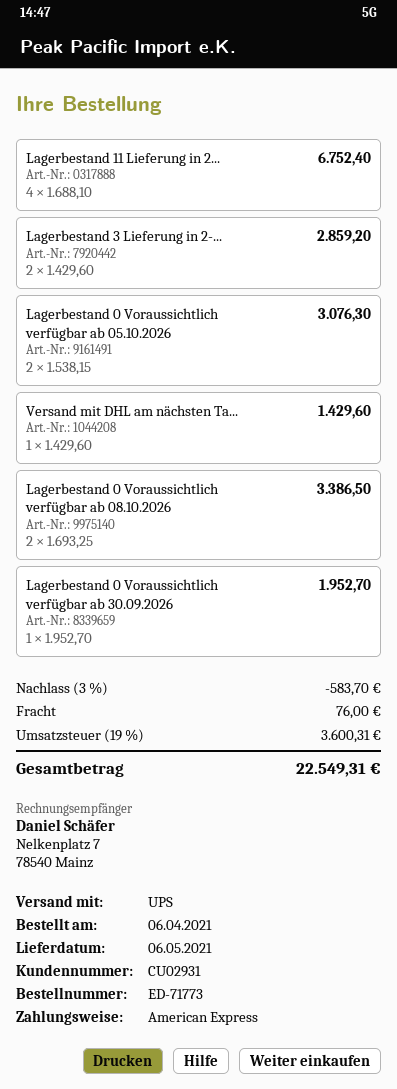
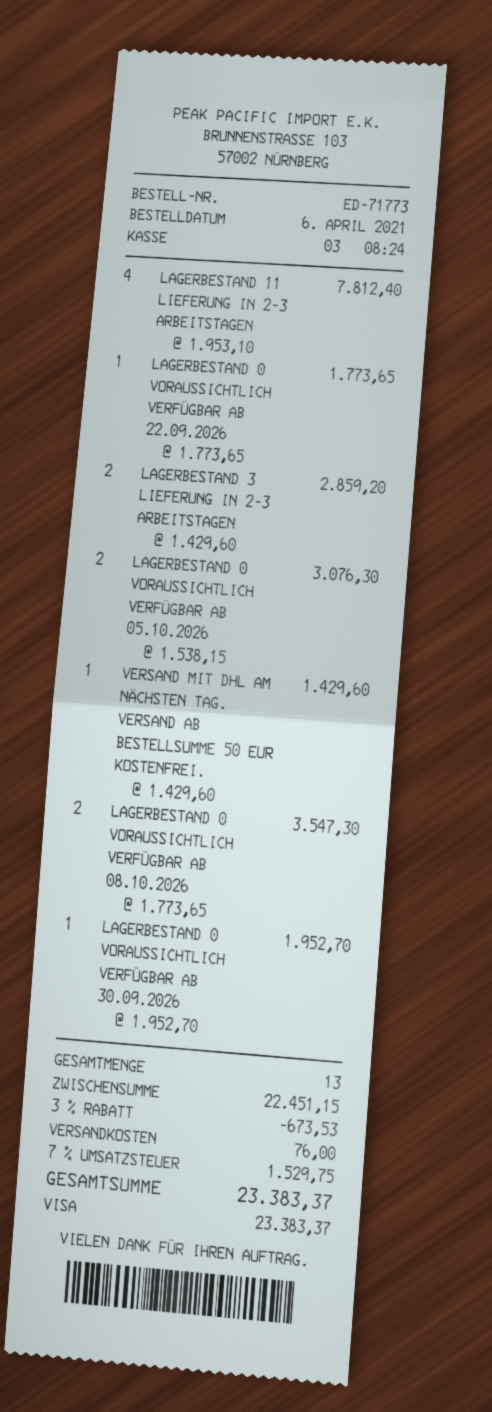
payment method: American Express -> Visa
Lagerbestand 11 Lieferung in 2...: 4 x 1688.10 = 6752.40 -> 4 x 1953.10 = 7812.40
Lagerbestand 0 Voraussichtlich verfügbar ab 08.10.2026: 2 x 1693.25 = 3386.50 -> 2 x 1773.65 = 3547.30
LAGERBESTAND 0 VORAUSSICHTLICH VERFÜGBAR AB 22.09.2026: none -> 1 x 1773.65 = 1773.65
discount: 3% = 583.70 -> 3% = 673.53
tax: 19% = 3600.31 -> 7% = 1529.75
total: 22549.31 -> 23383.37

